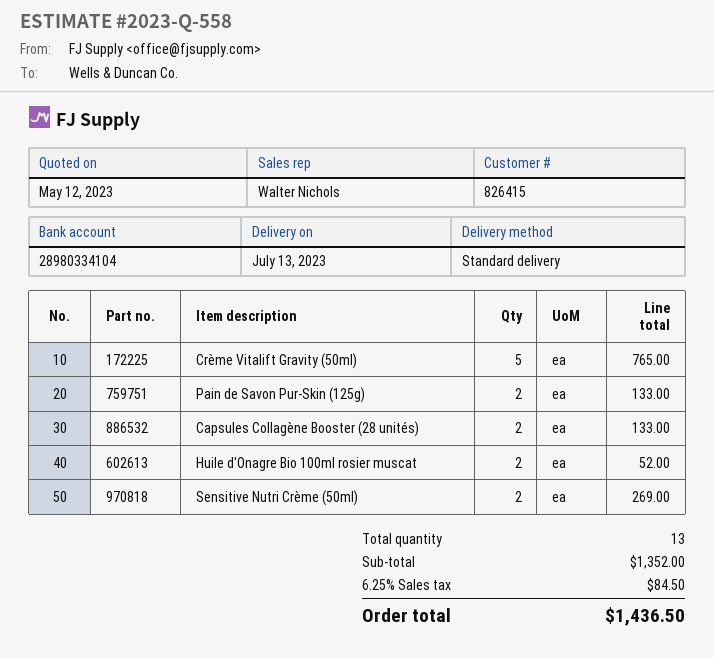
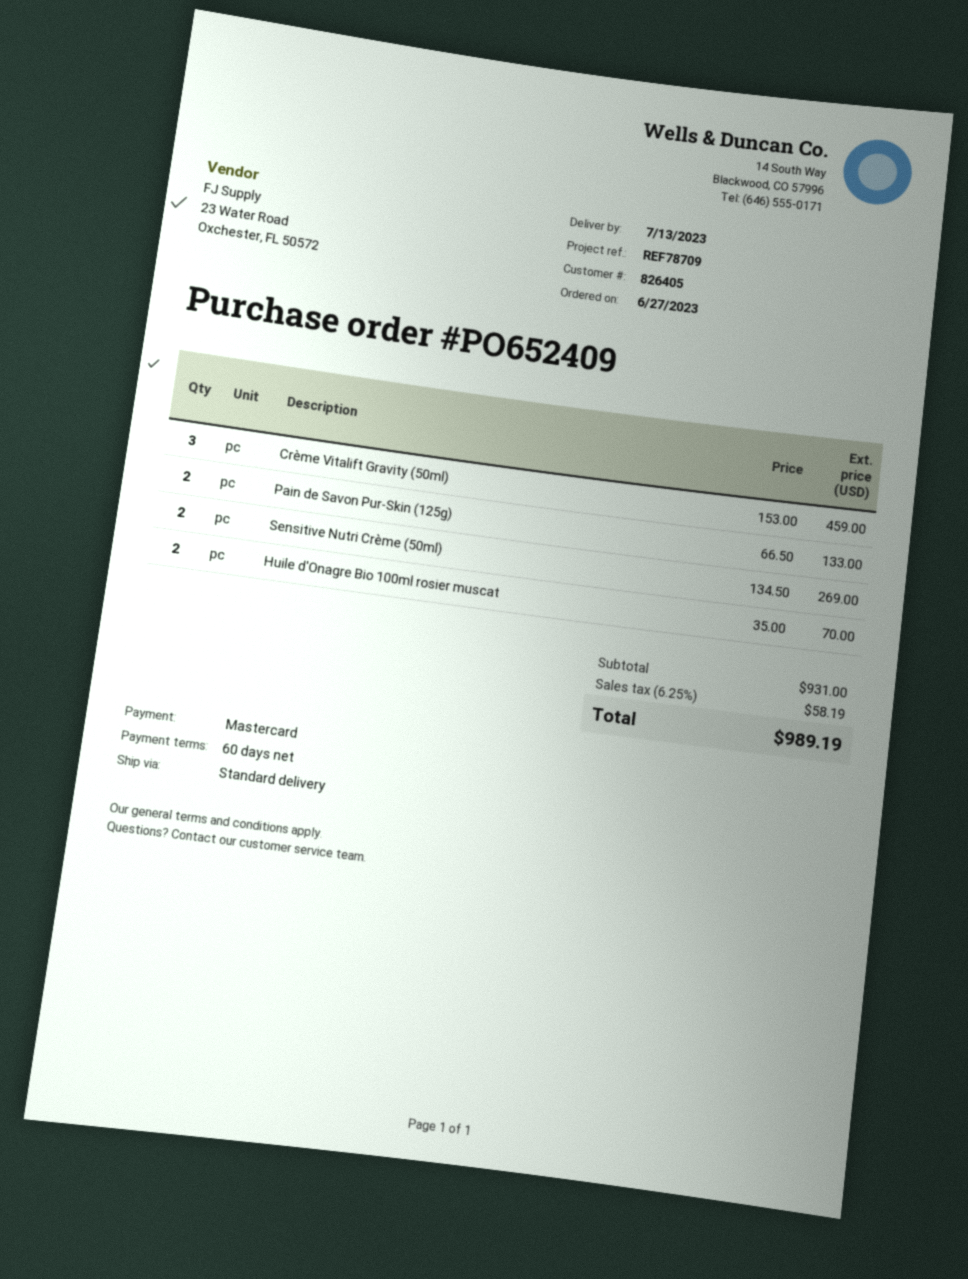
customer number: 826415 -> 826405
Crème Vitalift Gravity (50ml): 5 for 765.00 -> 3 for 459.00
Capsules Collagène Booster (28 unités): 2 for 133.00 -> none
Huile d'Onagre Bio 100ml rosier muscat: 2 for 52.00 -> 2 for 70.00
subtotal: 1352.00 -> 931.00
tax: 6.25% = 84.50 -> 6.25% = 58.19
total: 1436.50 -> 989.19

